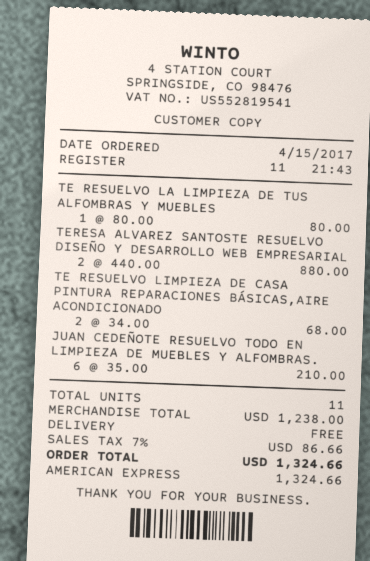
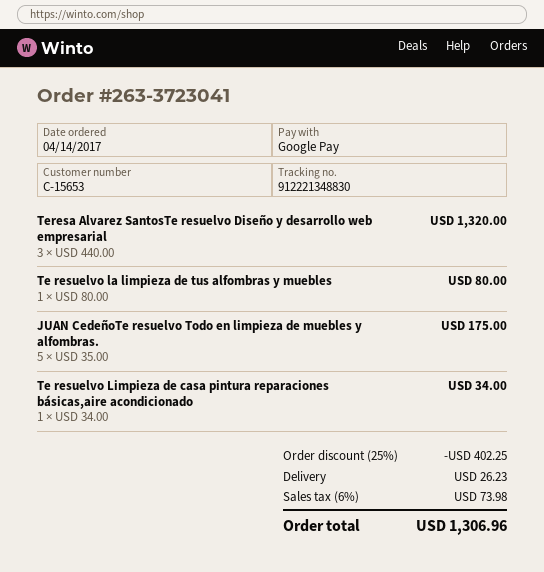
order date: 2017-04-15 -> 2017-04-14
payment method: American Express -> Google Pay
TERESA ALVAREZ SANTOSTE RESUELVO DISEÑO Y DESARROLLO WEB EMPRESARIAL: 2 x 440.00 = 880.00 -> 3 x 440.00 = 1320.00
TE RESUELVO LIMPIEZA DE CASA PINTURA REPARACIONES BÁSICAS,AIRE ACONDICIONADO: 2 x 34.00 = 68.00 -> 1 x 34.00 = 34.00
JUAN CEDEÑOTE RESUELVO TODO EN LIMPIEZA DE MUEBLES Y ALFOMBRAS.: 6 x 35.00 = 210.00 -> 5 x 35.00 = 175.00
discount: none -> 25% = 402.25
shipping: 0.00 -> 26.23
tax: 7% = 86.66 -> 6% = 73.98
total: 1324.66 -> 1306.96

